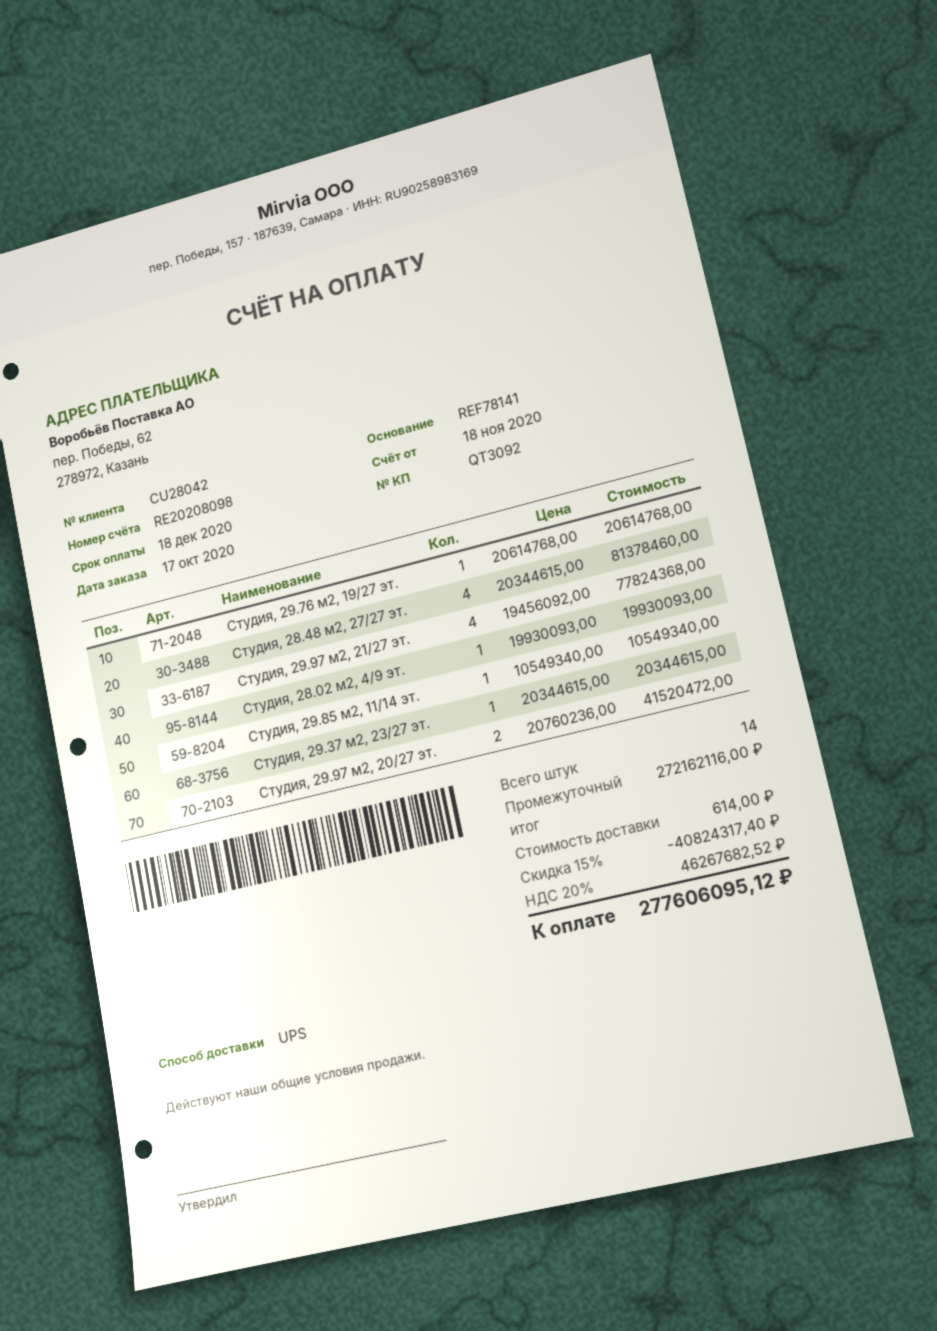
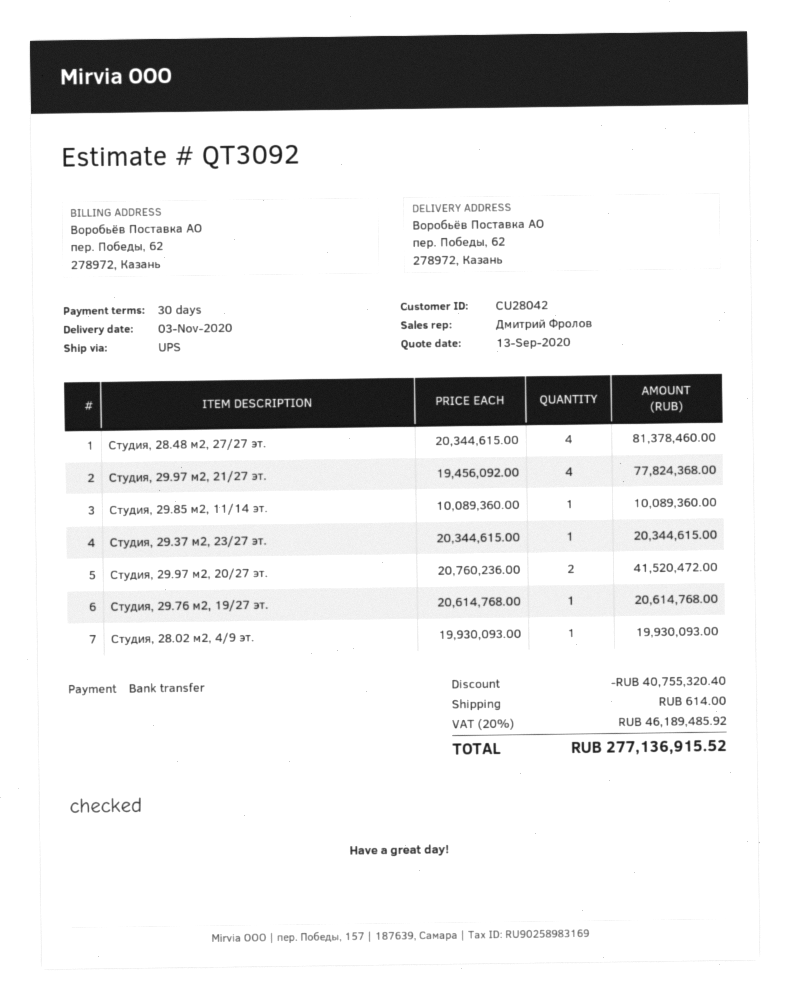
Студия, 29.85 м2, 11/14 эт.: 1 x 10549340.00 = 10549340.00 -> 1 x 10089360.00 = 10089360.00
discount: 40824317.40 -> 40755320.40
tax: 20% = 46267682.52 -> 20% = 46189485.92
total: 277606095.12 -> 277136915.52

